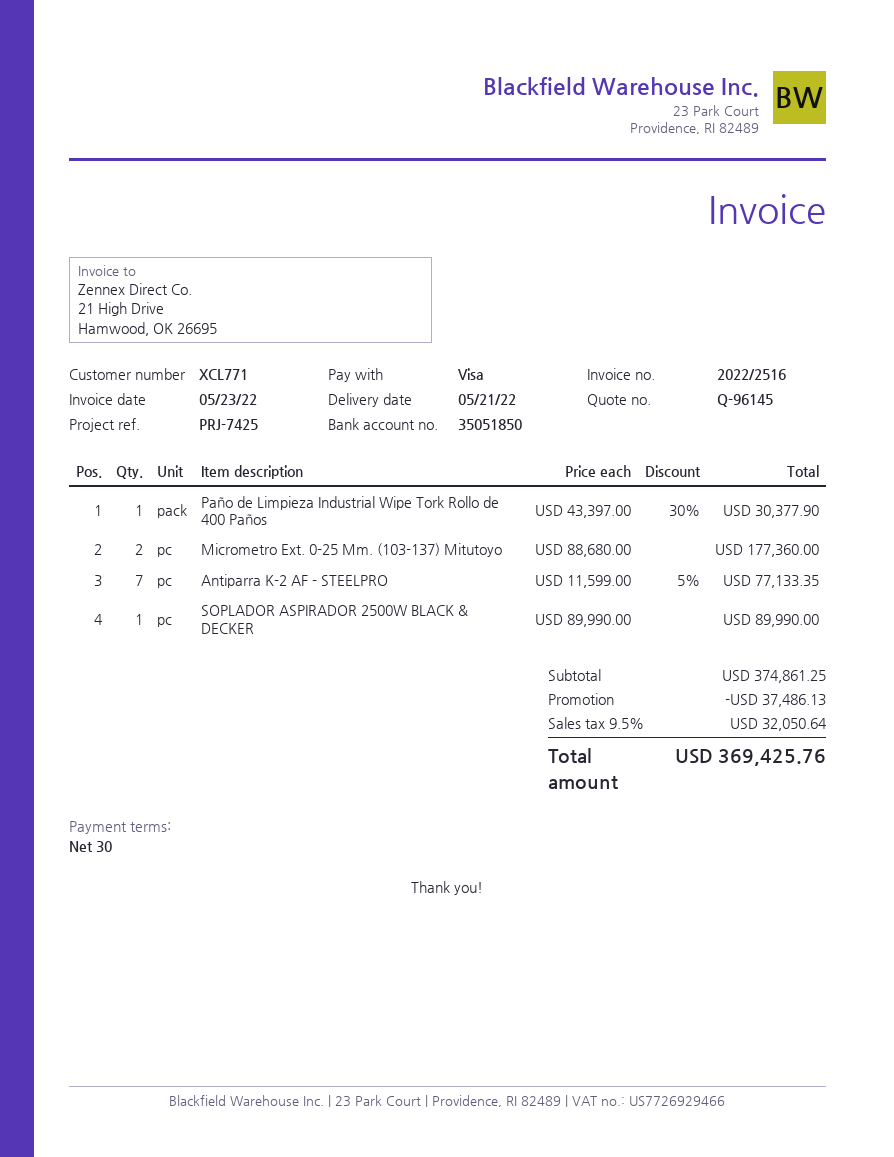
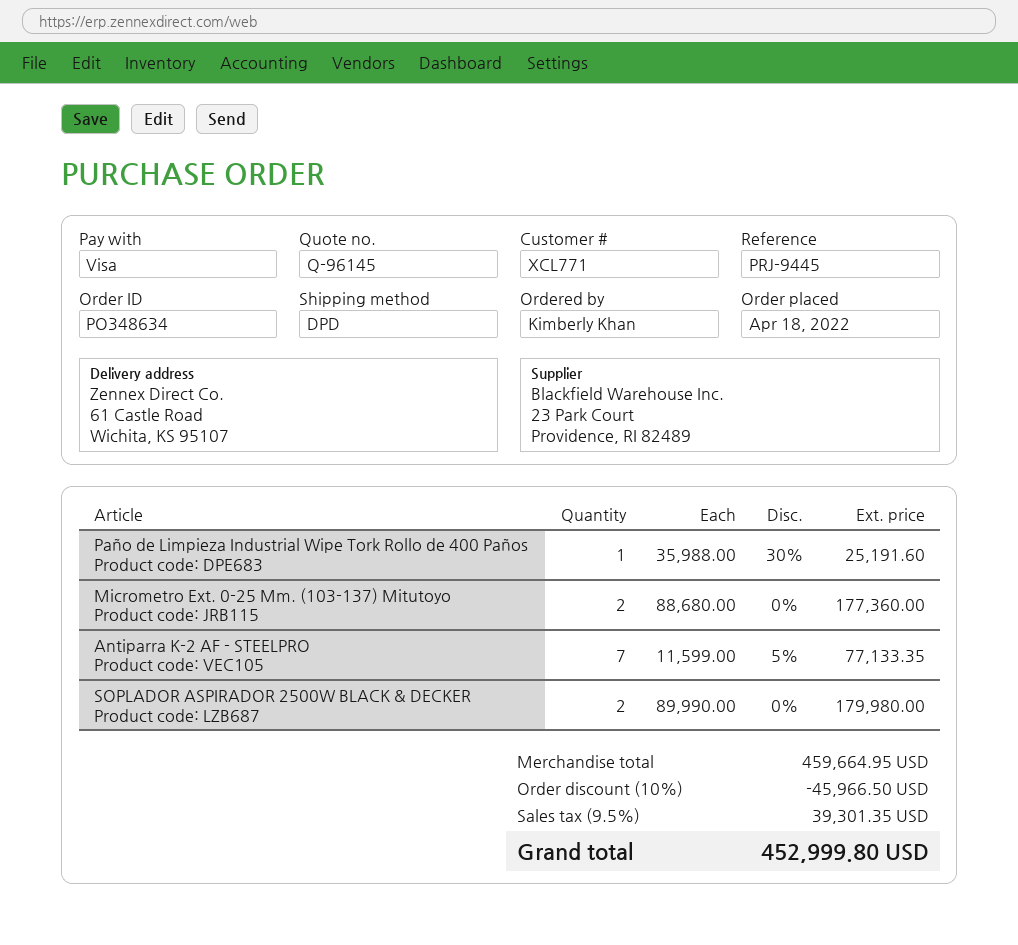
reference: PRJ-7425 -> PRJ-9445
Paño de Limpieza Industrial Wipe Tork Rollo de 400 Paños: 1 x 43397.00 - 30% = 30377.90 -> 1 x 35988.00 - 30% = 25191.60
SOPLADOR ASPIRADOR 2500W BLACK & DECKER: 1 x 89990.00 = 89990.00 -> 2 x 89990.00 = 179980.00
subtotal: 374861.25 -> 459664.95
discount: 37486.13 -> 45966.50
tax: 9.5% = 32050.64 -> 9.5% = 39301.35
total: 369425.76 -> 452999.80

